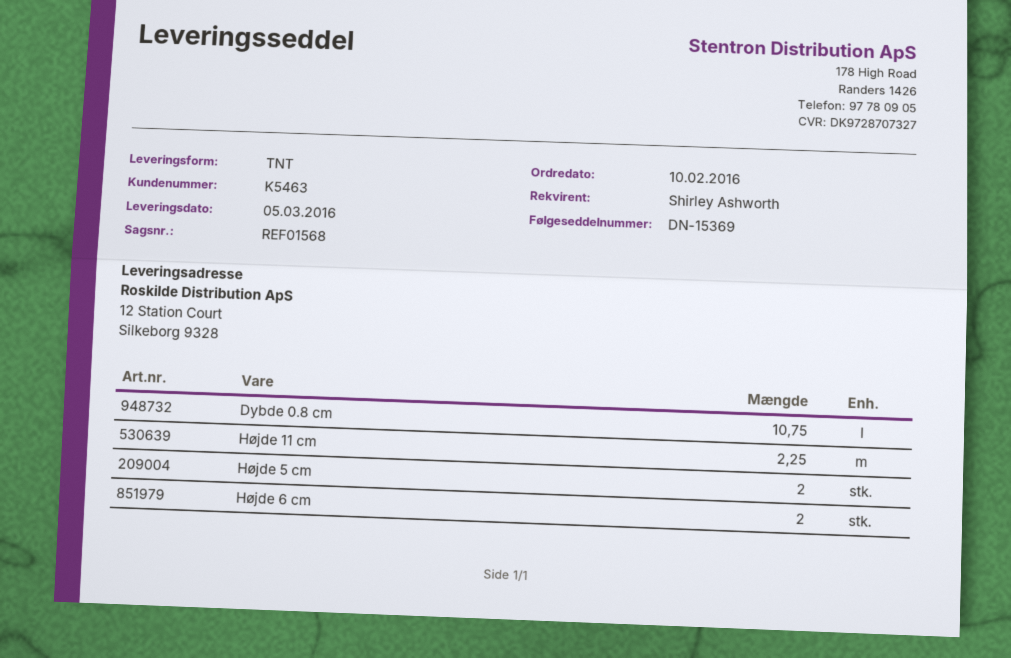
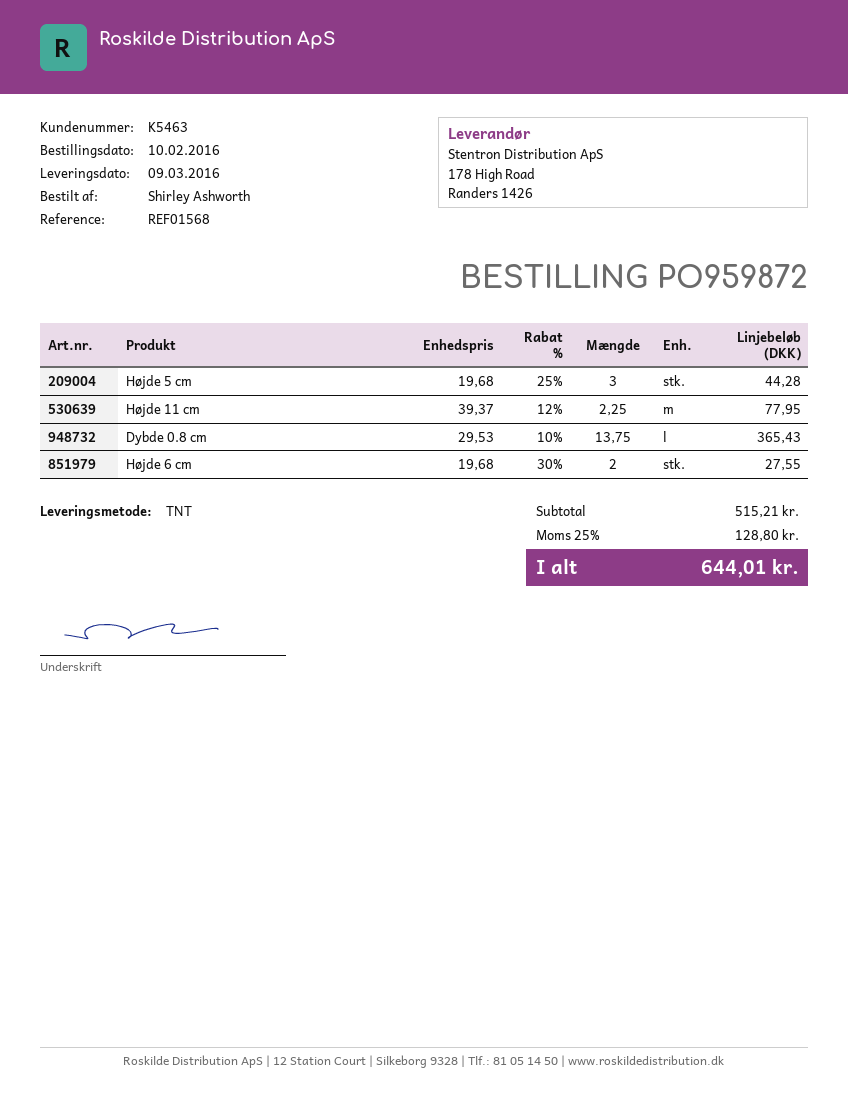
delivery date: 2016-03-05 -> 2016-03-09
Dybde 0.8 cm: 10.75 -> 13.75
Højde 5 cm: 2 -> 3

